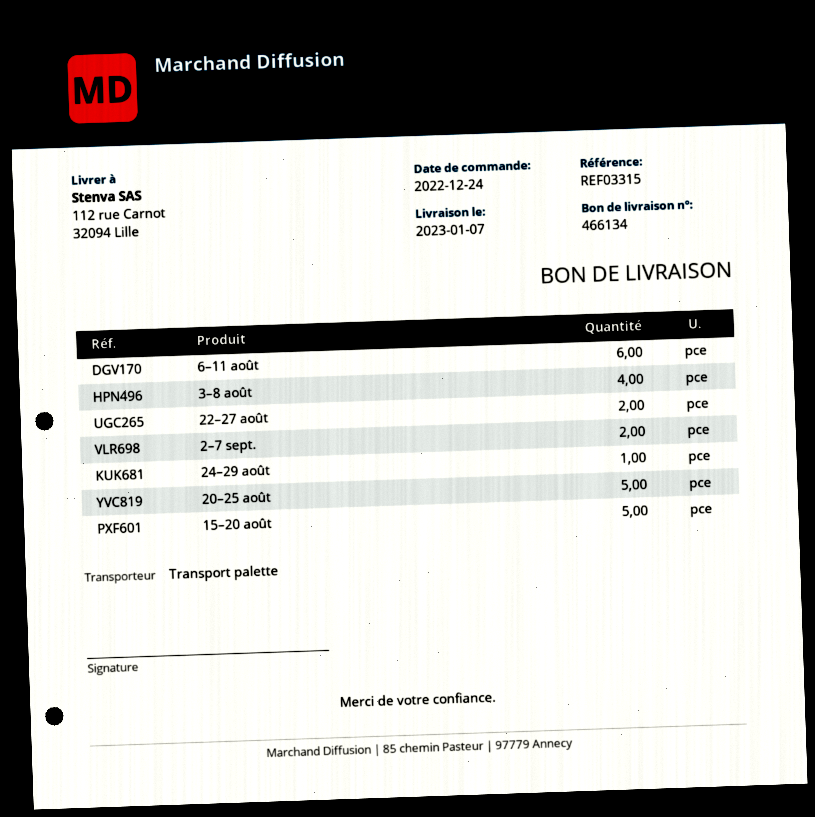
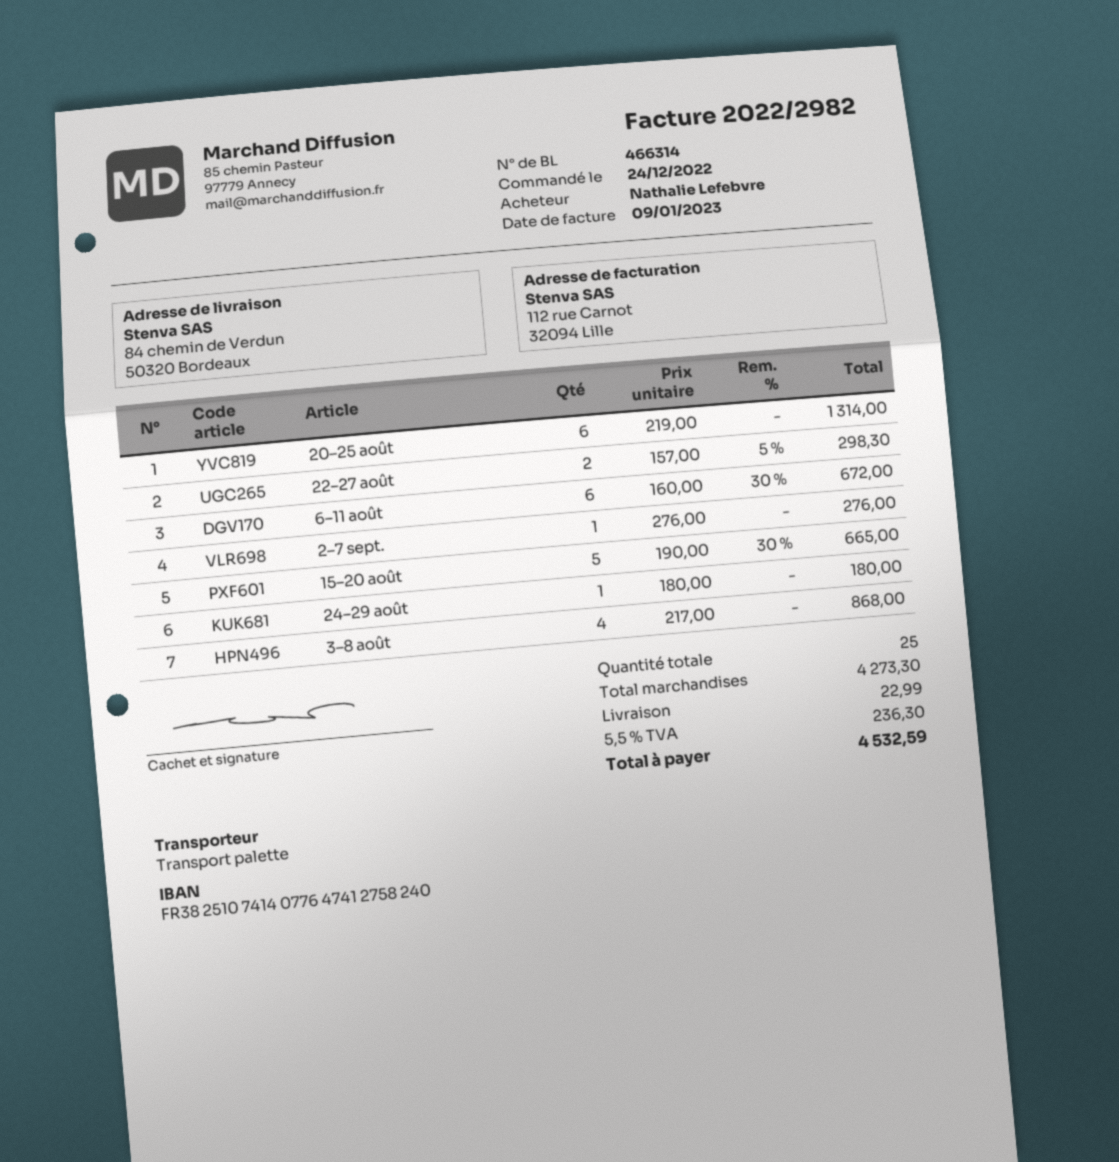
delivery note number: 466134 -> 466314
ship to: 112 rue Carnot, 32094 Lille -> 84 chemin de Verdun, 50320 Bordeaux
2–7 sept.: 2 -> 1
20–25 août: 5 -> 6

